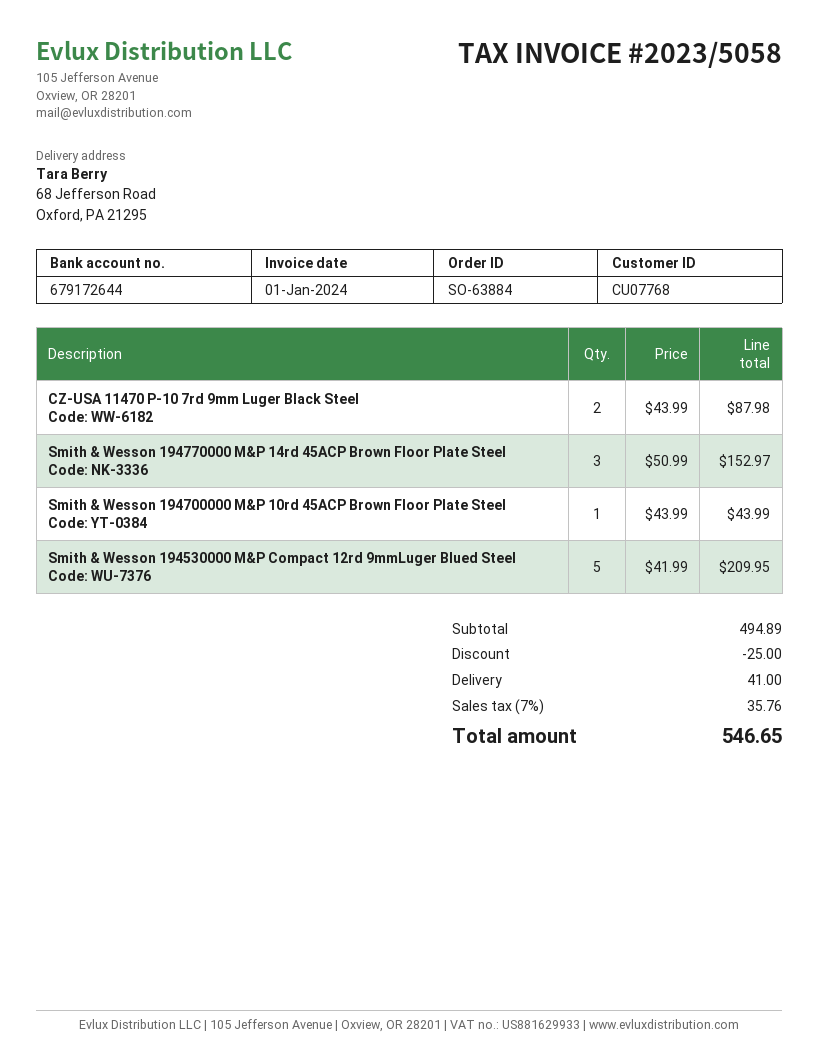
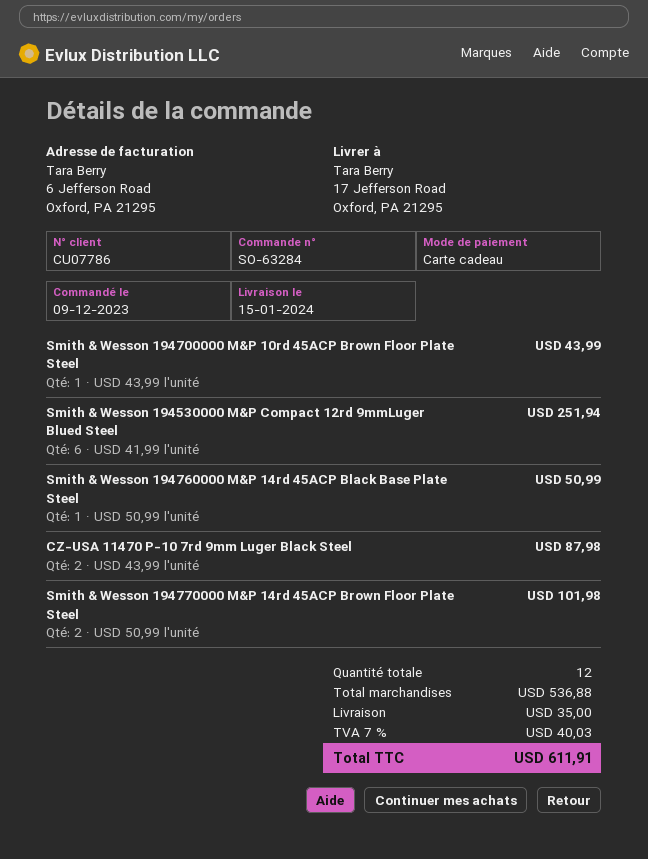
order number: SO-63884 -> SO-63284
customer number: CU07768 -> CU07786
ship to: 68 Jefferson Road, Oxford, PA 21295 -> 17 Jefferson Road, Oxford, PA 21295
Smith & Wesson 194770000 M&P 14rd 45ACP Brown Floor Plate Steel: 3 x 50.99 = 152.97 -> 2 x 50.99 = 101.98
Smith & Wesson 194530000 M&P Compact 12rd 9mmLuger Blued Steel: 5 x 41.99 = 209.95 -> 6 x 41.99 = 251.94
Smith & Wesson 194760000 M&P 14rd 45ACP Black Base Plate Steel: none -> 1 x 50.99 = 50.99
subtotal: 494.89 -> 536.88
discount: 25.00 -> none
shipping: 41.00 -> 35.00
tax: 7% = 35.76 -> 7% = 40.03
total: 546.65 -> 611.91

